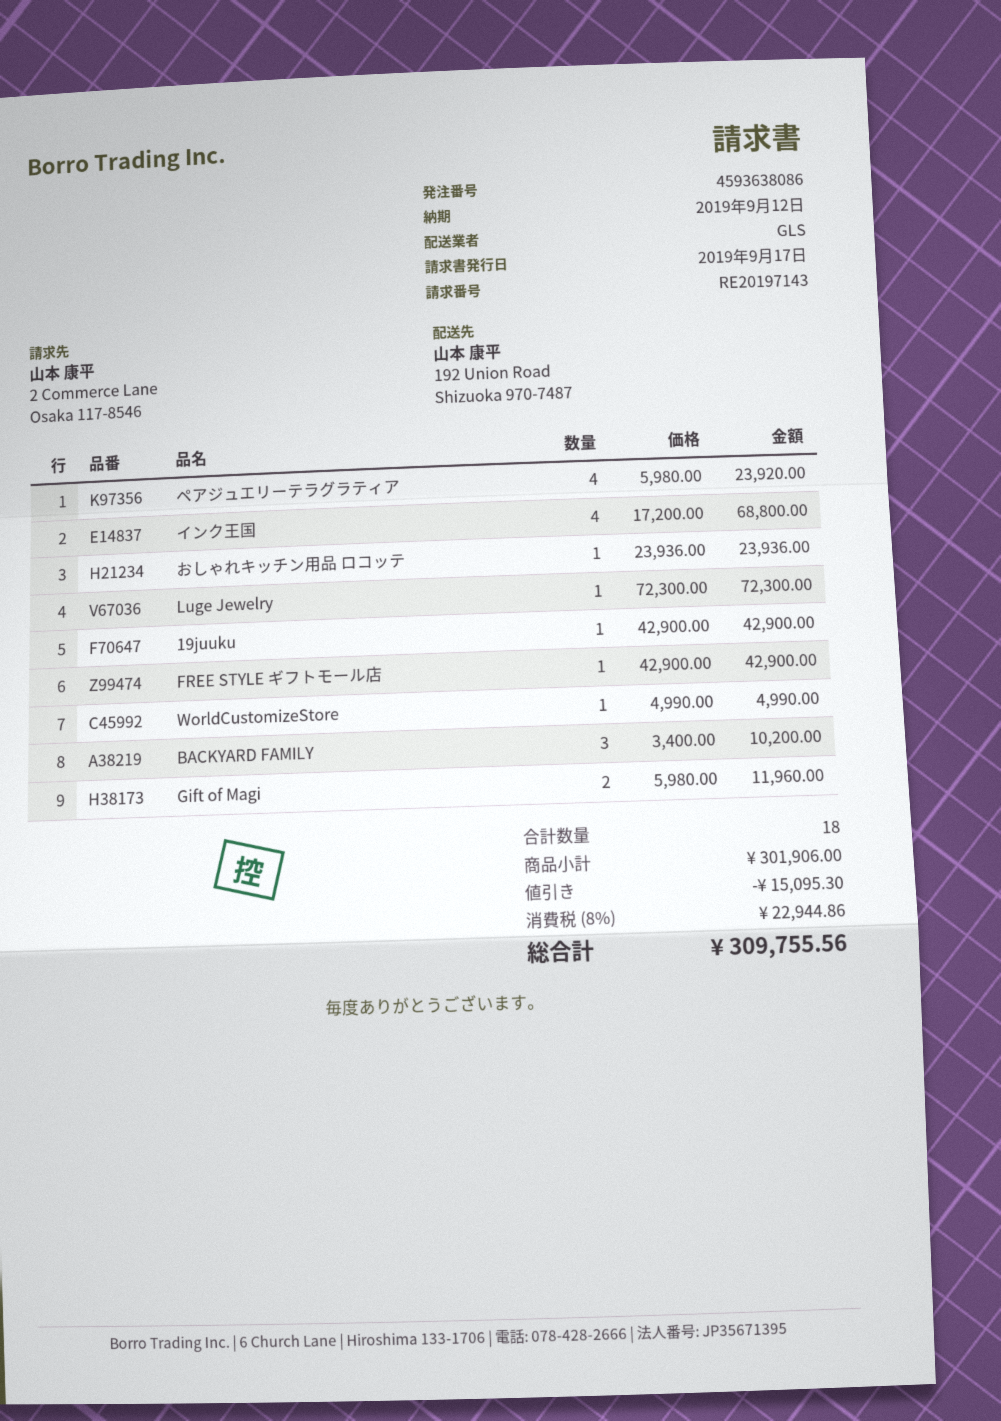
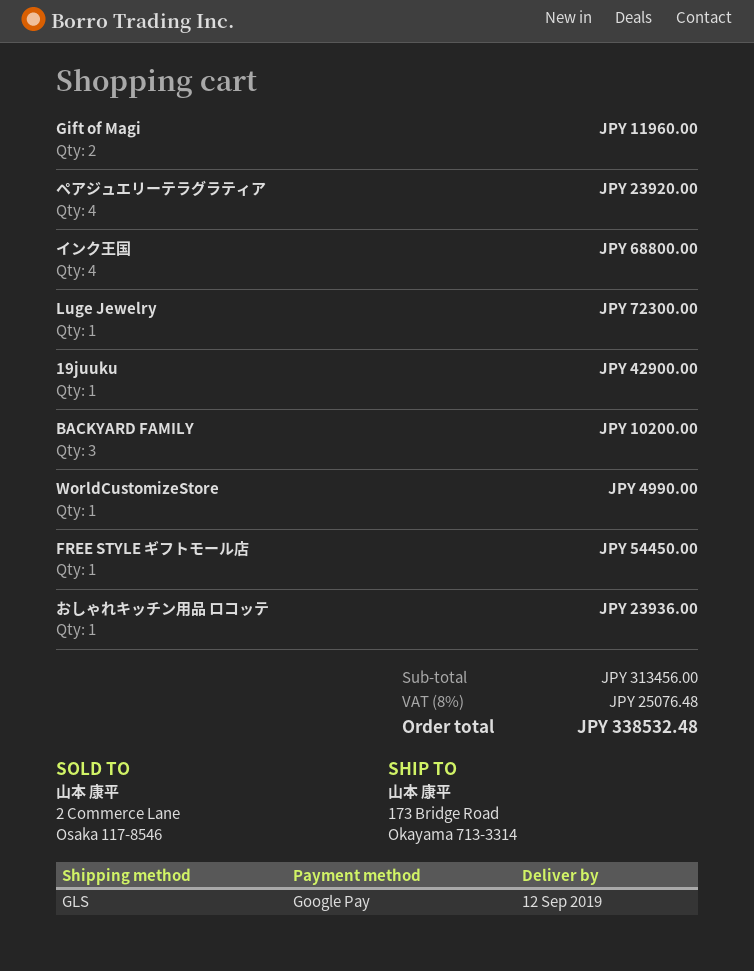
ship to: 192 Union Road, Shizuoka 970-7487 -> 173 Bridge Road, Okayama 713-3314
FREE STYLE ギフトモール店: 1 for 42900.00 -> 1 for 54450.00
subtotal: 301906.00 -> 313456.00
discount: 15095.30 -> none
tax: 8% = 22944.86 -> 8% = 25076.48
total: 309755.56 -> 338532.48

